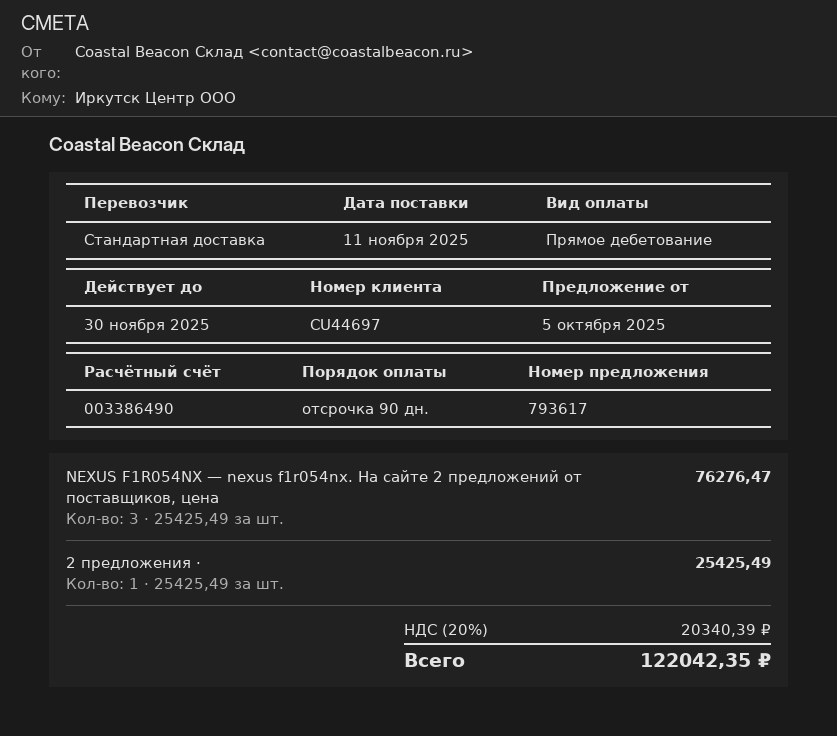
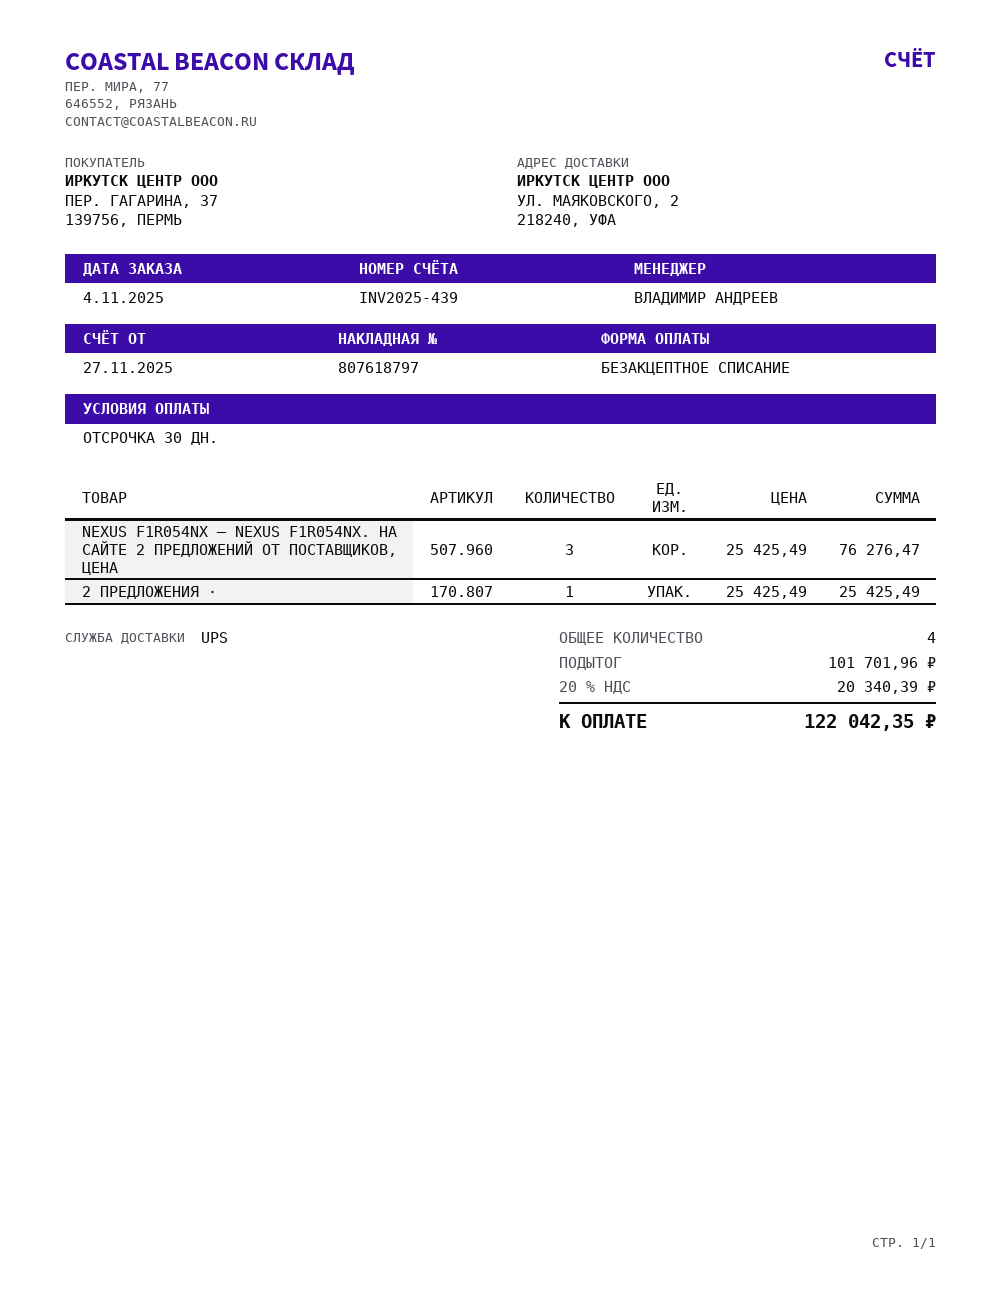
payment terms: 90 days -> 30 days
shipping method: standard -> UPS

